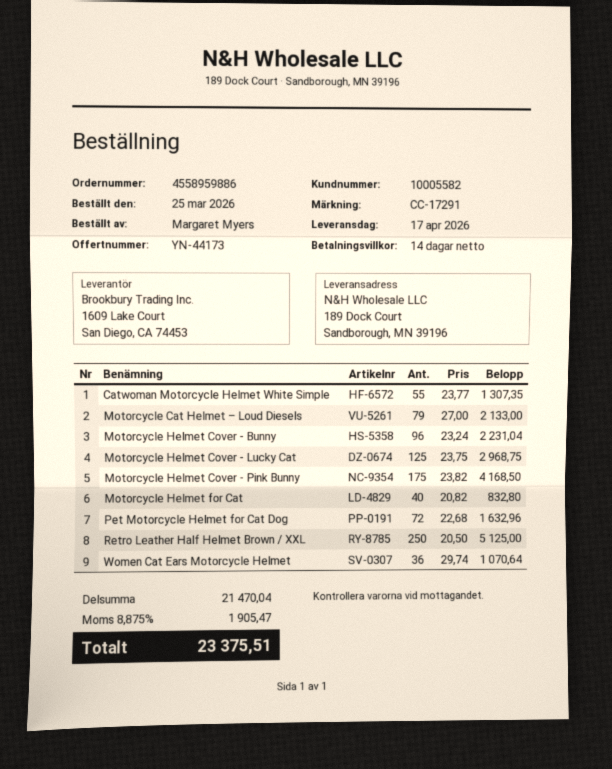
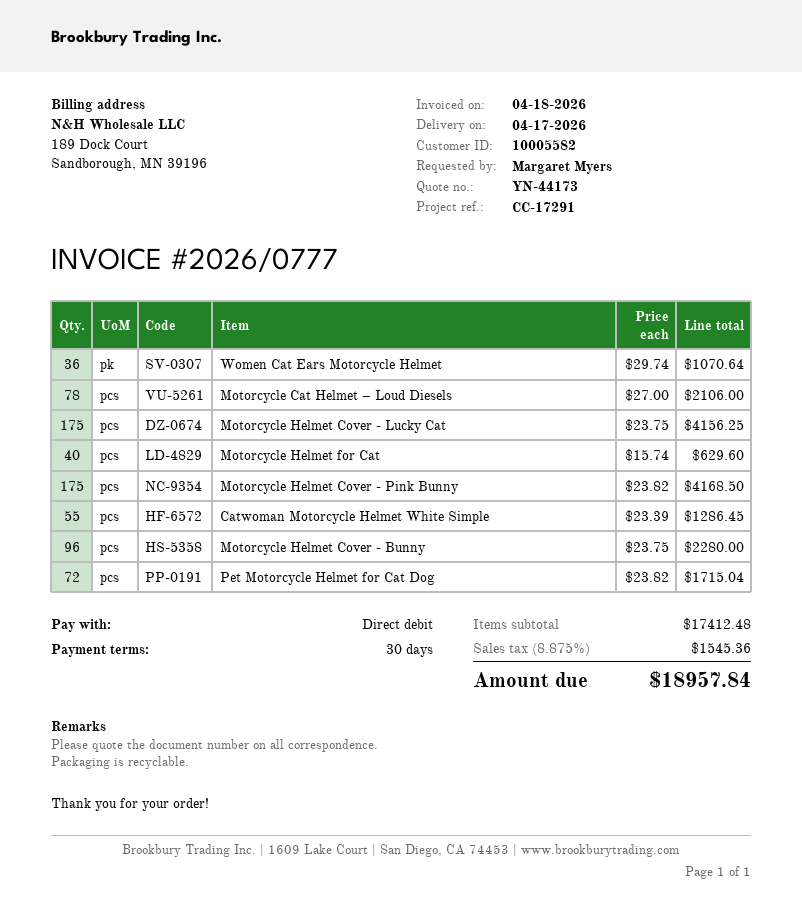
payment terms: 14 days -> 30 days
Catwoman Motorcycle Helmet White Simple: 55 x 23.77 = 1307.35 -> 55 x 23.39 = 1286.45
Motorcycle Cat Helmet – Loud Diesels: 79 x 27.00 = 2133.00 -> 78 x 27.00 = 2106.00
Motorcycle Helmet Cover - Bunny: 96 x 23.24 = 2231.04 -> 96 x 23.75 = 2280.00
Motorcycle Helmet Cover - Lucky Cat: 125 x 23.75 = 2968.75 -> 175 x 23.75 = 4156.25
Motorcycle Helmet for Cat: 40 x 20.82 = 832.80 -> 40 x 15.74 = 629.60
Pet Motorcycle Helmet for Cat Dog: 72 x 22.68 = 1632.96 -> 72 x 23.82 = 1715.04
Retro Leather Half Helmet Brown / XXL: 250 x 20.50 = 5125.00 -> none
subtotal: 21470.04 -> 17412.48
tax: 8.875% = 1905.47 -> 8.875% = 1545.36
total: 23375.51 -> 18957.84

